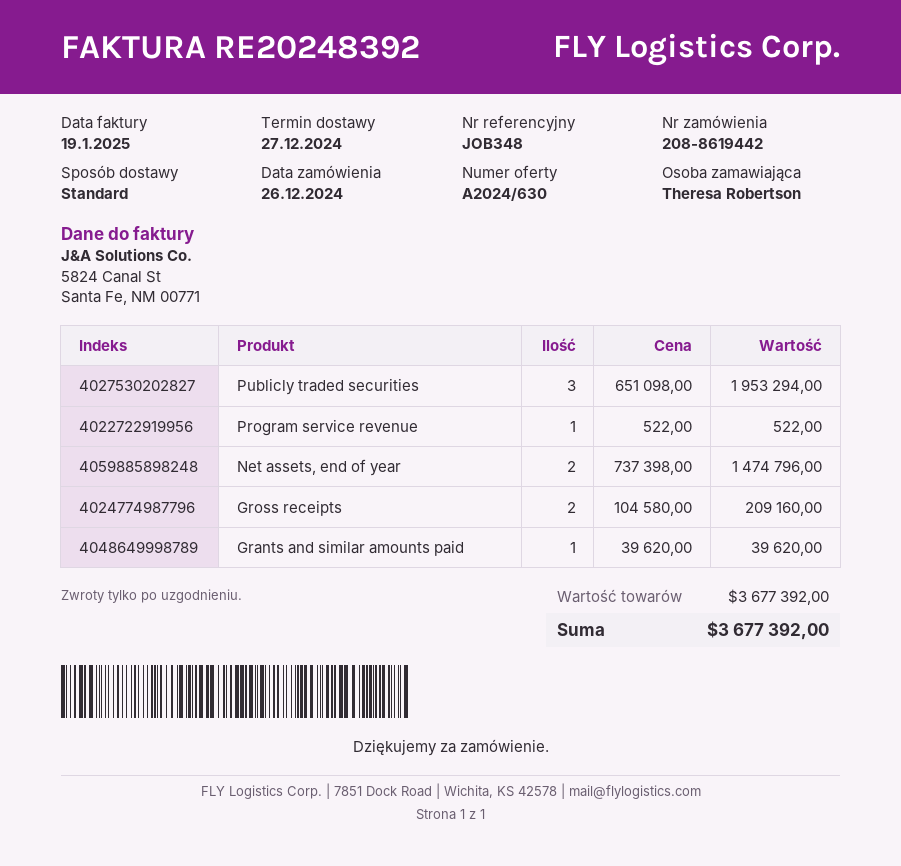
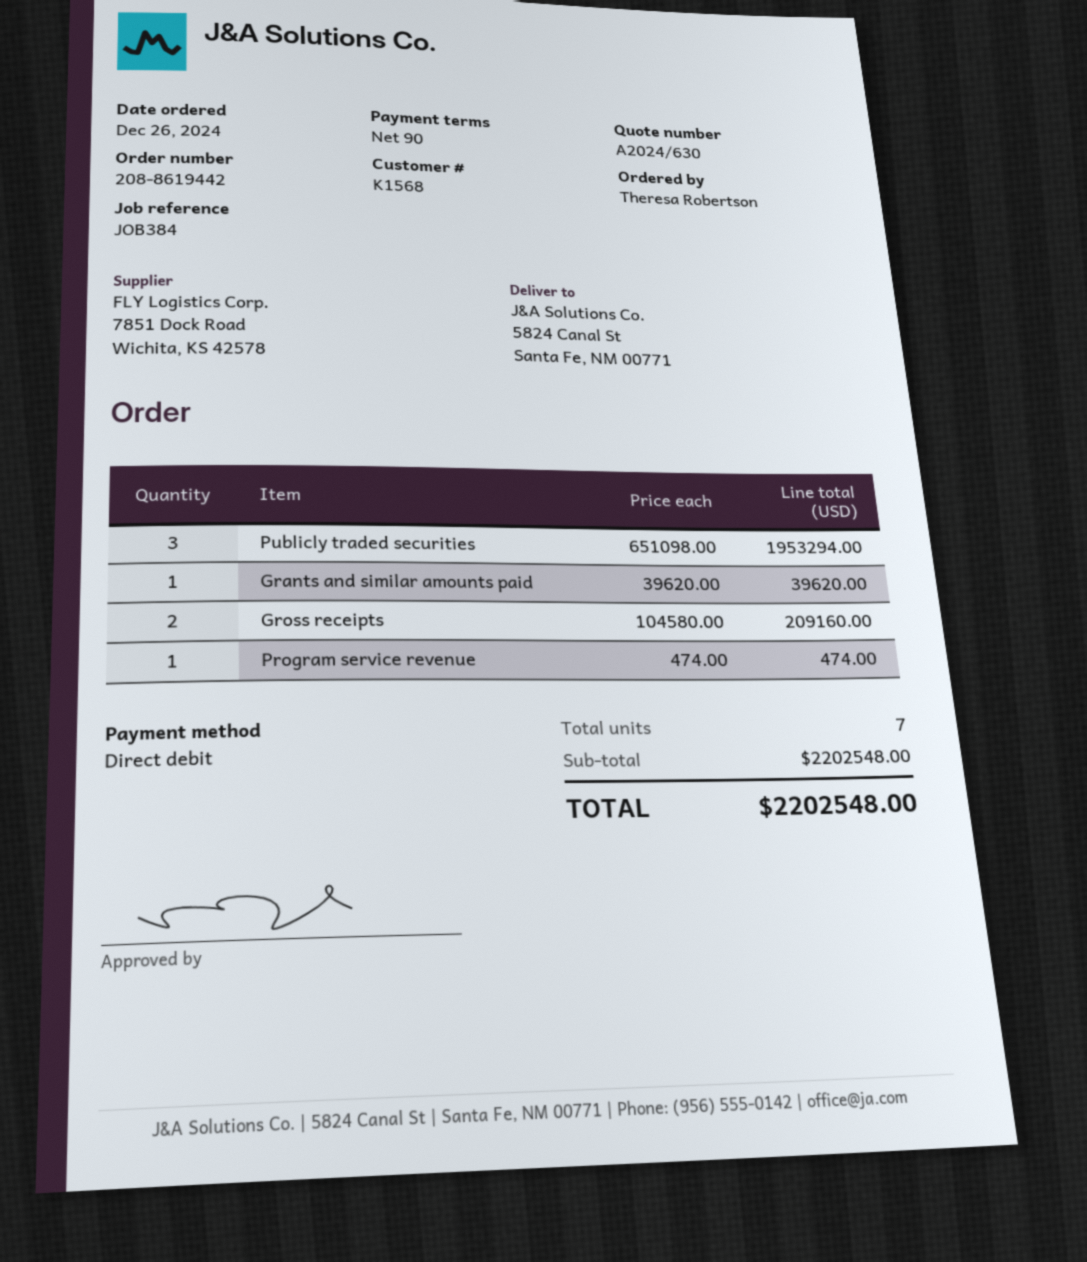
reference: JOB348 -> JOB384
Program service revenue: 1 x 522.00 = 522.00 -> 1 x 474.00 = 474.00
Net assets, end of year: 2 x 737398.00 = 1474796.00 -> none
subtotal: 3677392.00 -> 2202548.00
total: 3677392.00 -> 2202548.00

